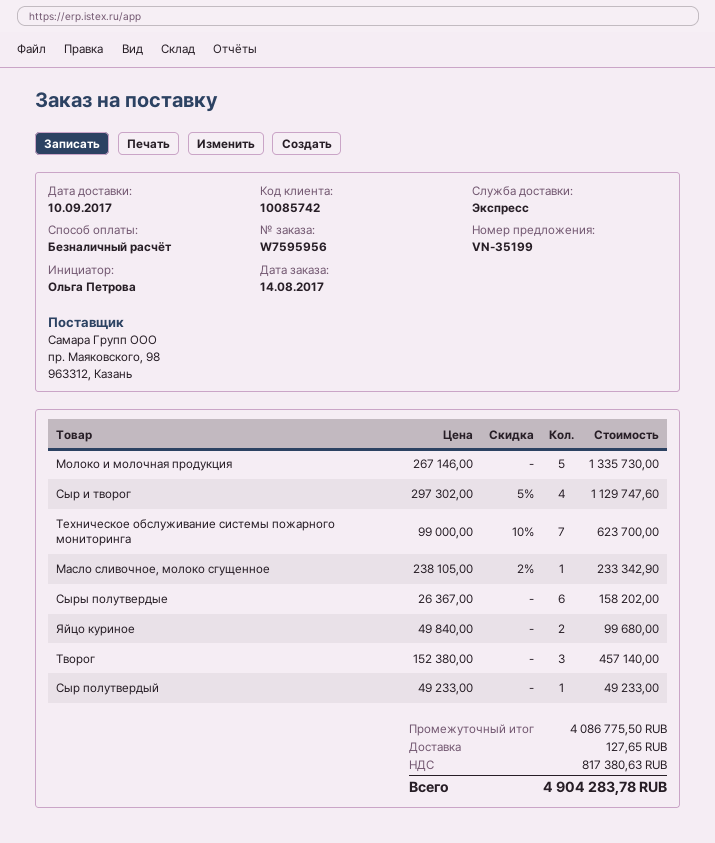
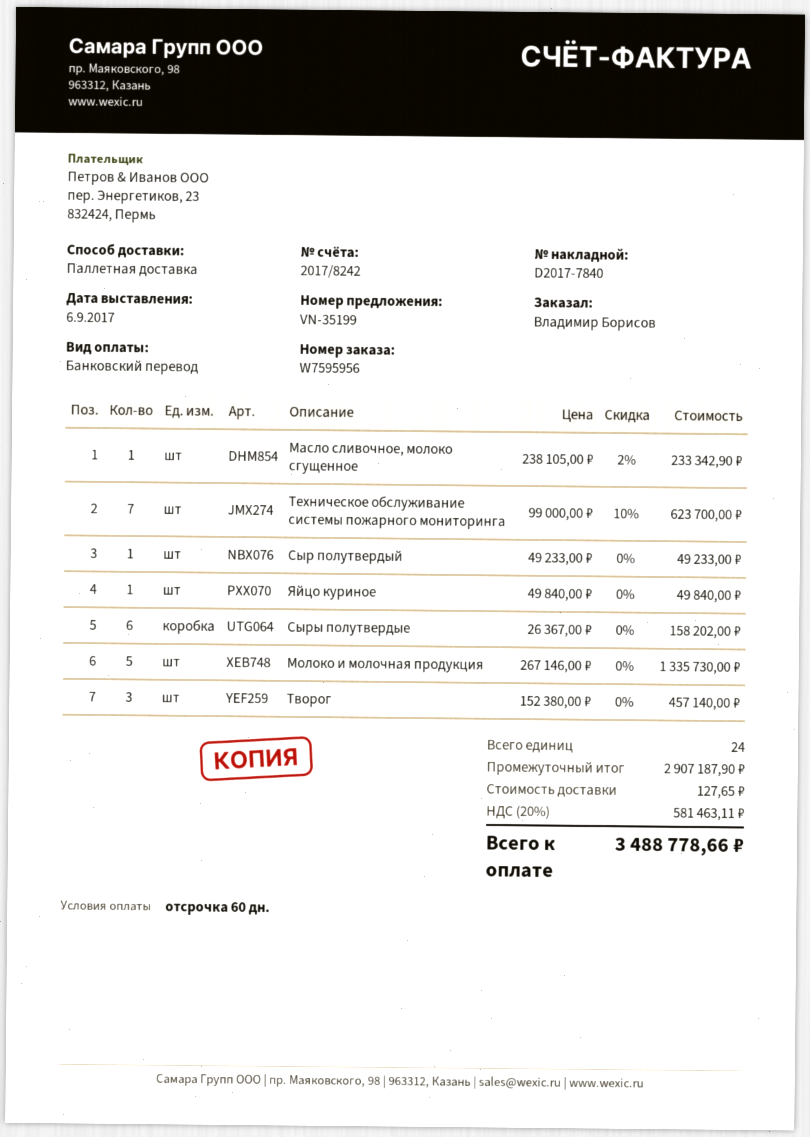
ordered by: Ольга Петрова -> Владимир Борисов
shipping method: express -> pallet freight
Сыр и творог: 4 x 297302.00 - 5% = 1129747.60 -> none
Яйцо куриное: 2 x 49840.00 = 99680.00 -> 1 x 49840.00 = 49840.00
subtotal: 4086775.50 -> 2907187.90
tax: 817380.63 -> 581463.11
total: 4904283.78 -> 3488778.66

